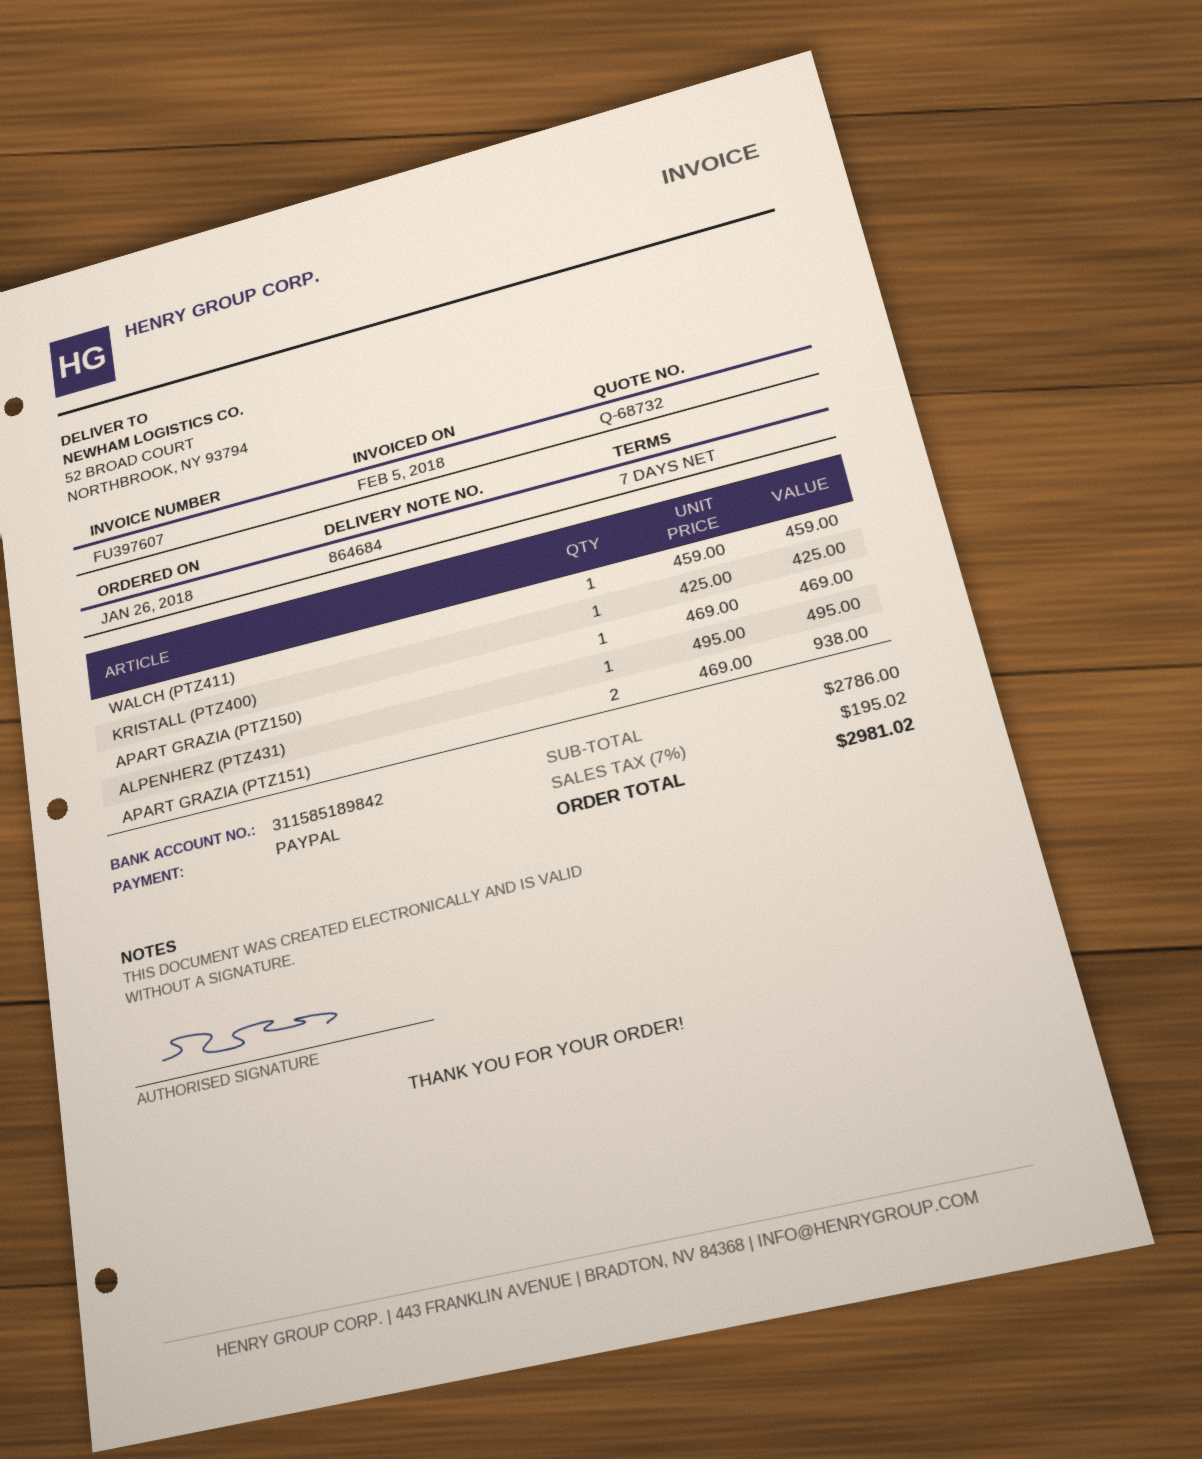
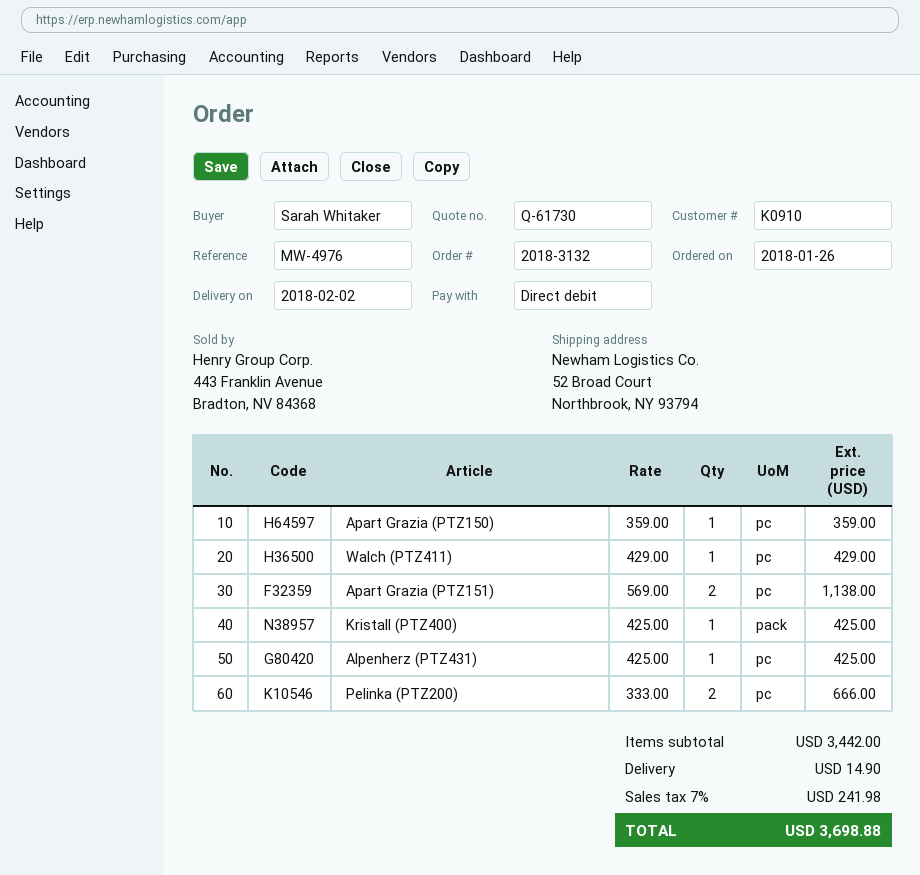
quote number: Q-68732 -> Q-61730
payment method: PayPal -> direct debit
WALCH (PTZ411): 1 x 459.00 = 459.00 -> 1 x 429.00 = 429.00
APART GRAZIA (PTZ150): 1 x 469.00 = 469.00 -> 1 x 359.00 = 359.00
ALPENHERZ (PTZ431): 1 x 495.00 = 495.00 -> 1 x 425.00 = 425.00
APART GRAZIA (PTZ151): 2 x 469.00 = 938.00 -> 2 x 569.00 = 1138.00
Pelinka (PTZ200): none -> 2 x 333.00 = 666.00
subtotal: 2786.00 -> 3442.00
shipping: none -> 14.90
tax: 7% = 195.02 -> 7% = 241.98
total: 2981.02 -> 3698.88

